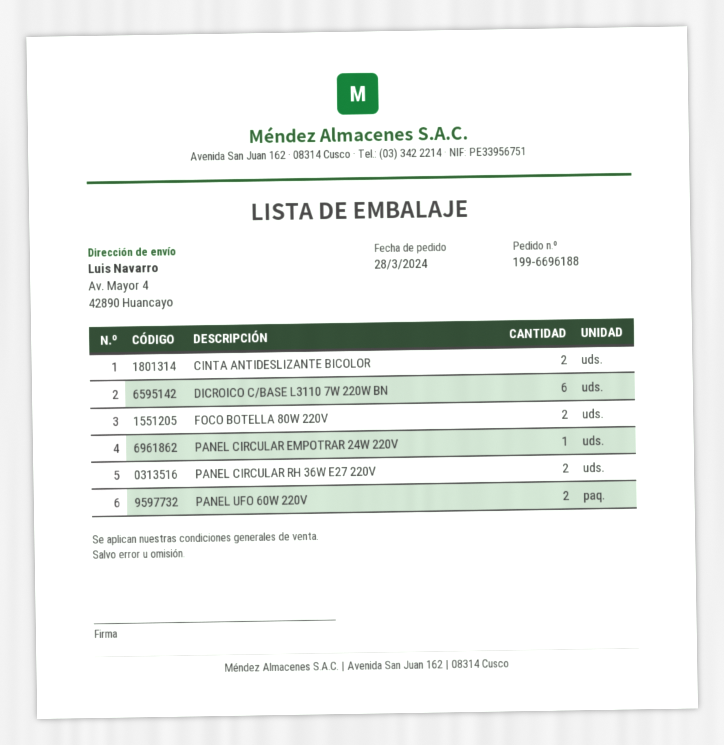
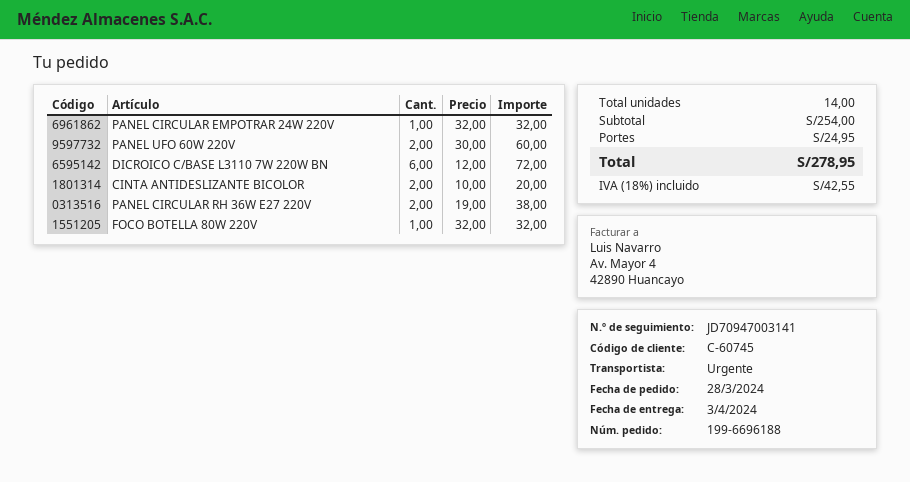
FOCO BOTELLA 80W 220V: 2 -> 1

